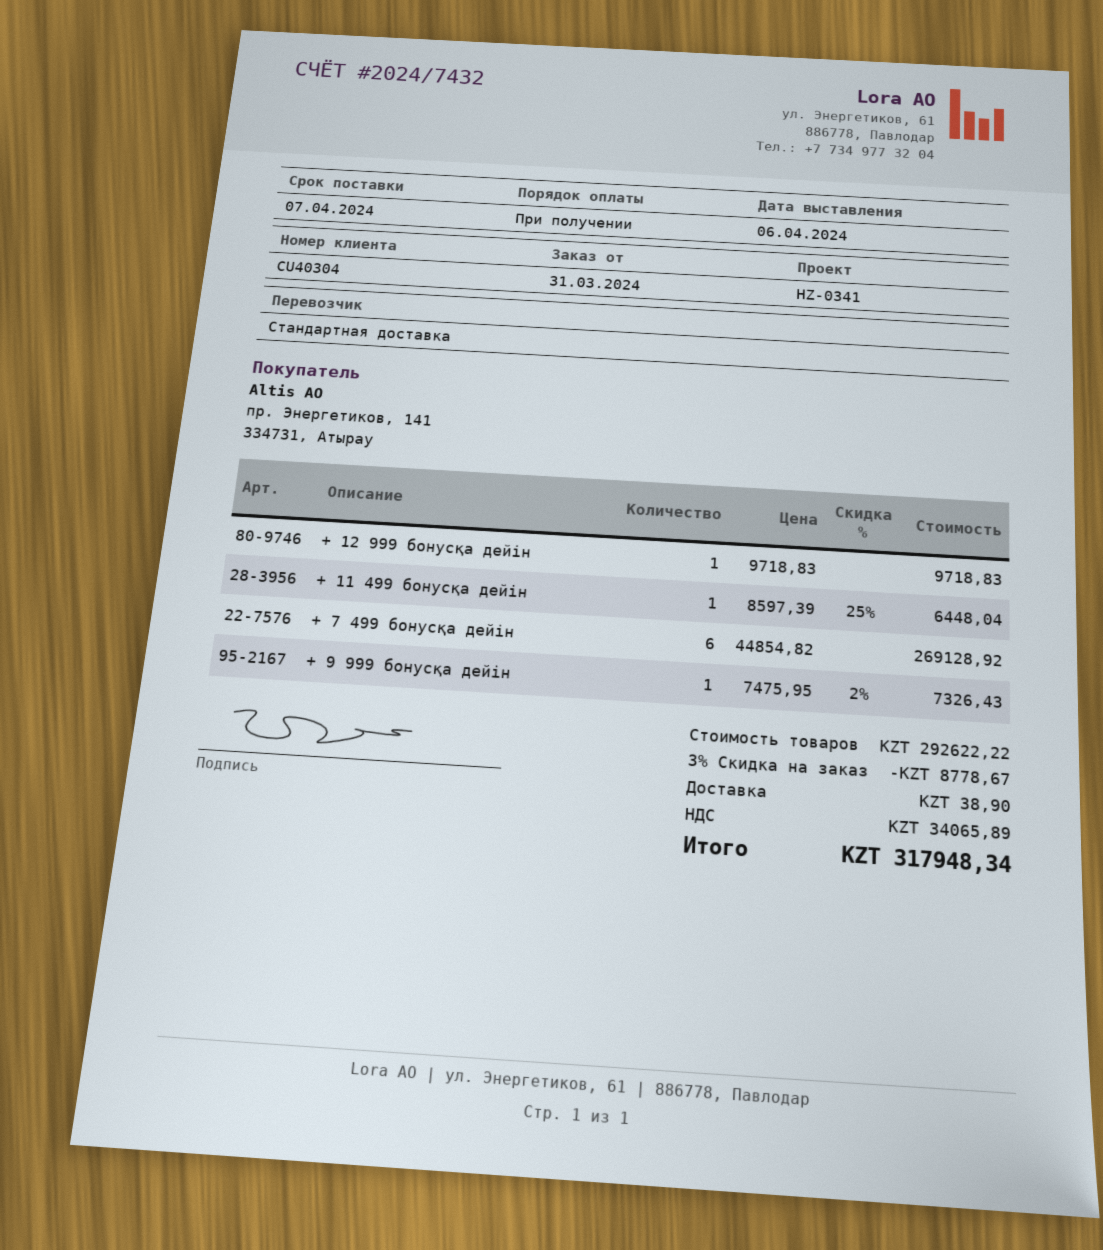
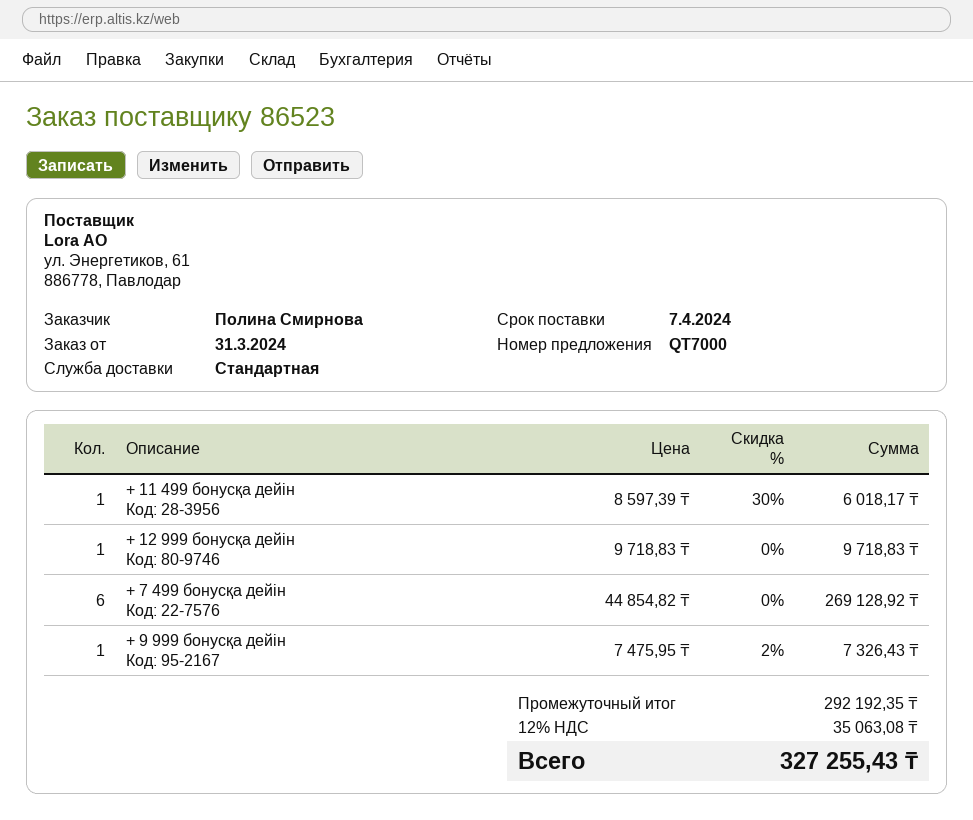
+ 11 499 бонусқа дейін: 1 x 8597.39 - 25% = 6448.04 -> 1 x 8597.39 - 30% = 6018.17
subtotal: 292622.22 -> 292192.35
discount: 3% = 8778.67 -> none
shipping: 38.90 -> none
tax: 34065.89 -> 35063.08
total: 317948.34 -> 327255.43

